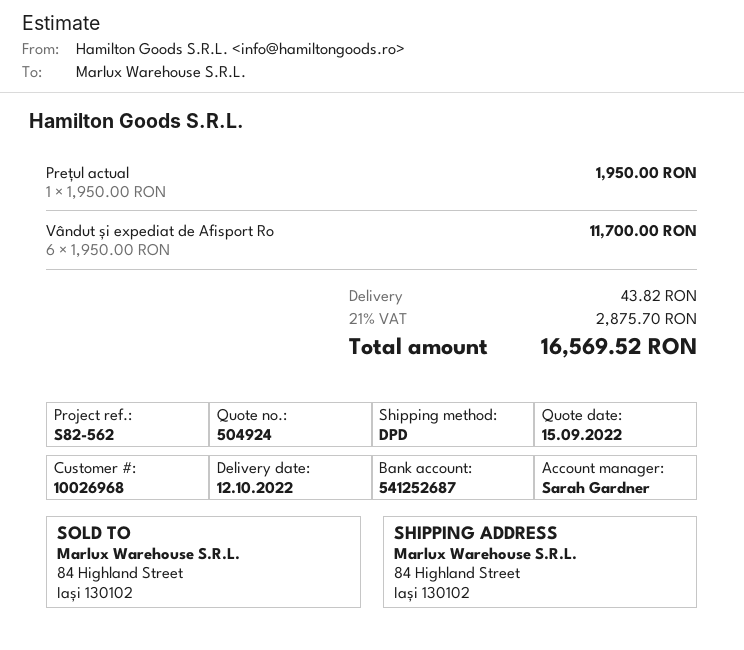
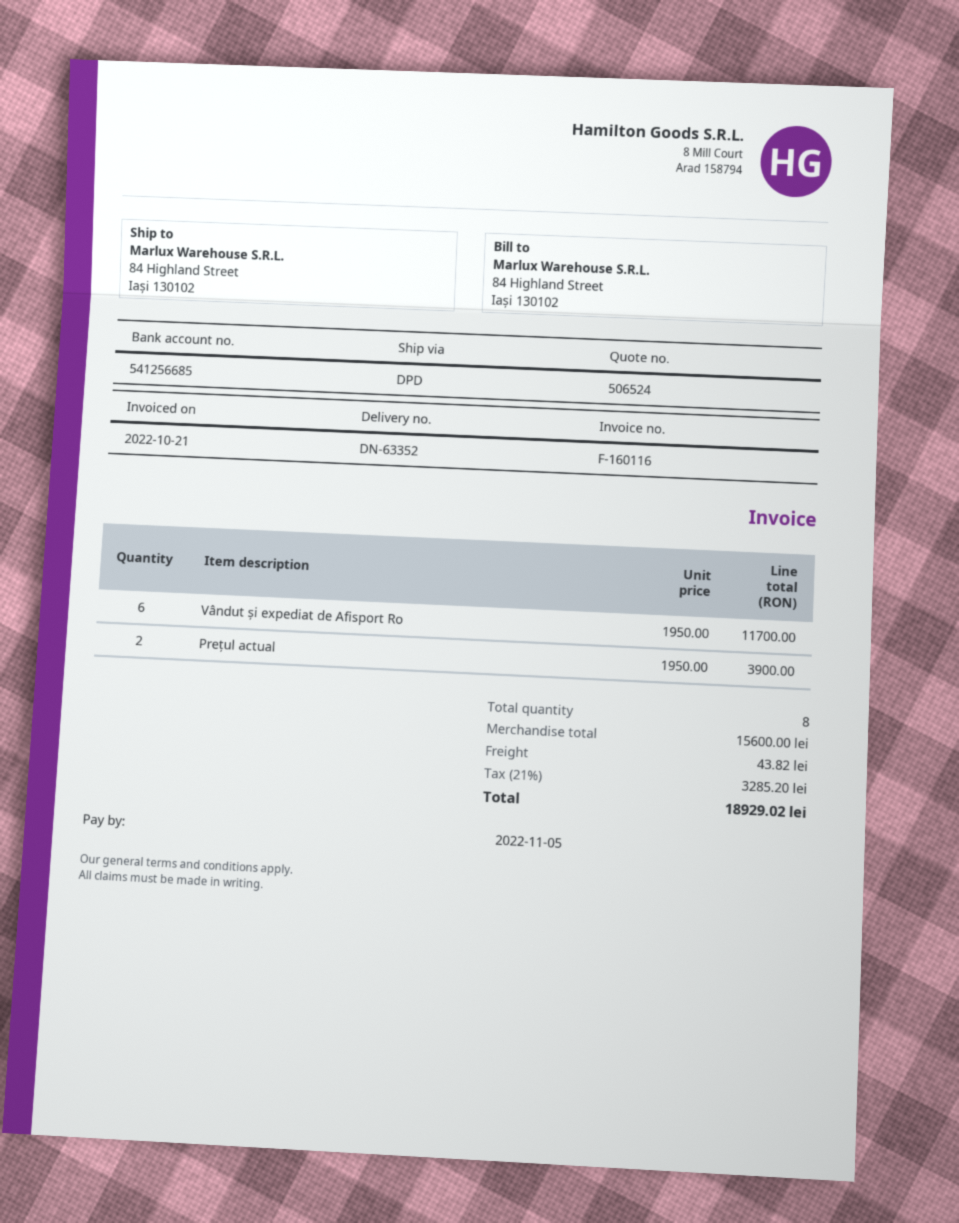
quote number: 504924 -> 506524
bank account: 541252687 -> 541256685
Prețul actual: 1 x 1950.00 = 1950.00 -> 2 x 1950.00 = 3900.00
tax: 21% = 2875.70 -> 21% = 3285.20
total: 16569.52 -> 18929.02

